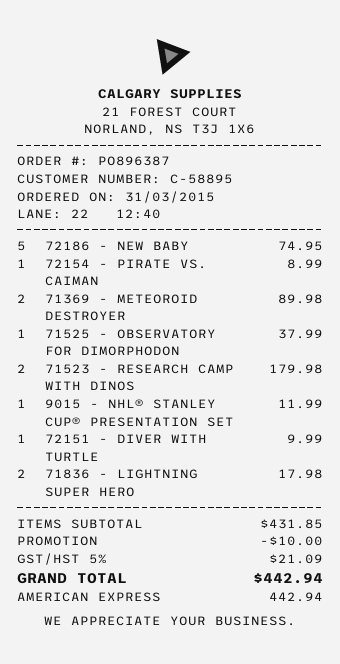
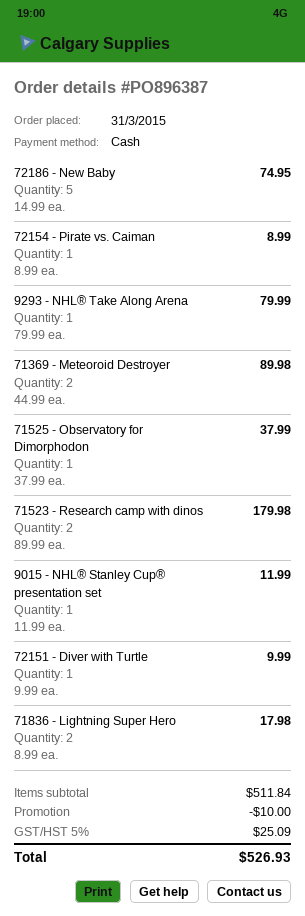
payment method: American Express -> cash
9293 - NHL® Take Along Arena: none -> 1 for 79.99
subtotal: 431.85 -> 511.84
tax: 5% = 21.09 -> 5% = 25.09
total: 442.94 -> 526.93

